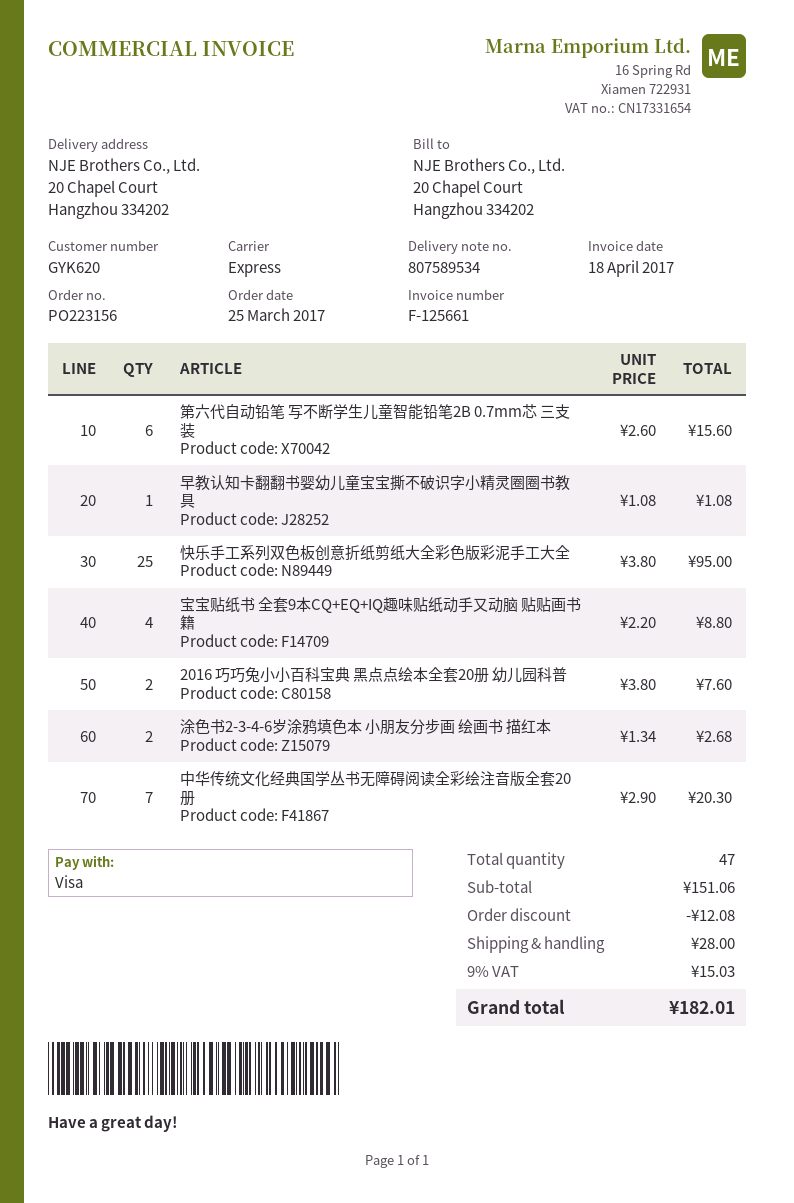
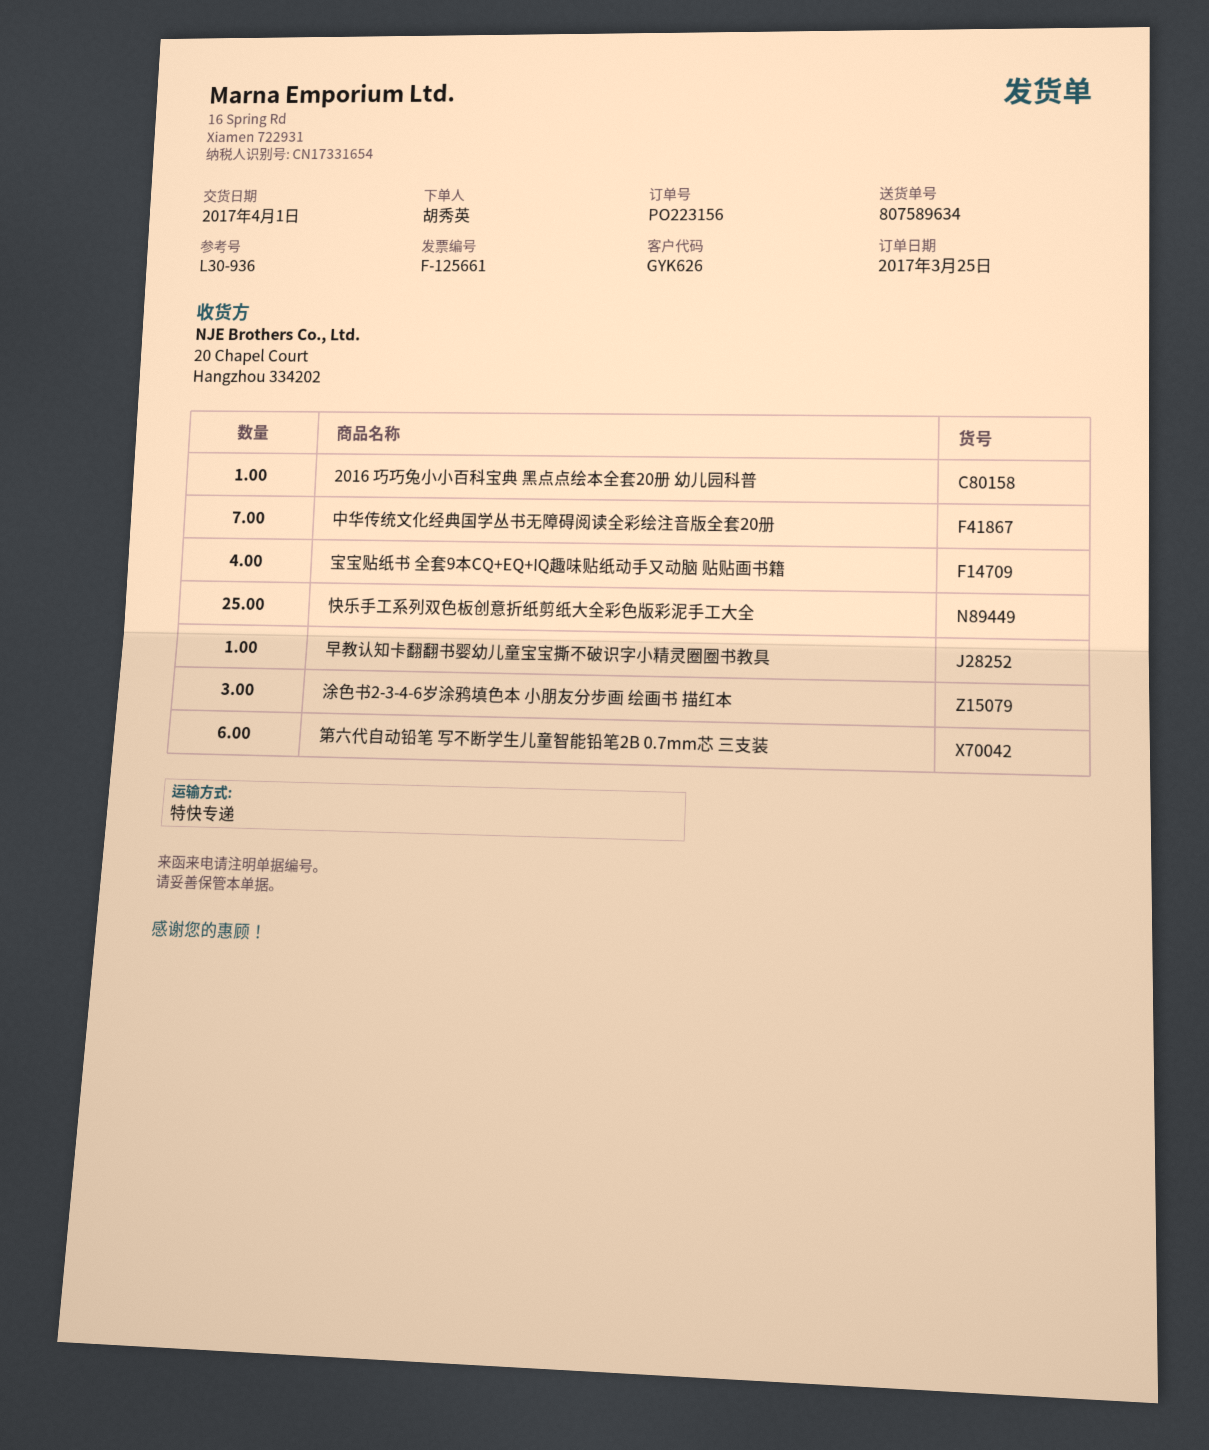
delivery note number: 807589534 -> 807589634
customer number: GYK620 -> GYK626
2016 巧巧兔小小百科宝典 黑点点绘本全套20册 幼儿园科普: 2 -> 1
涂色书2-3-4-6岁涂鸦填色本 小朋友分步画 绘画书 描红本: 2 -> 3

